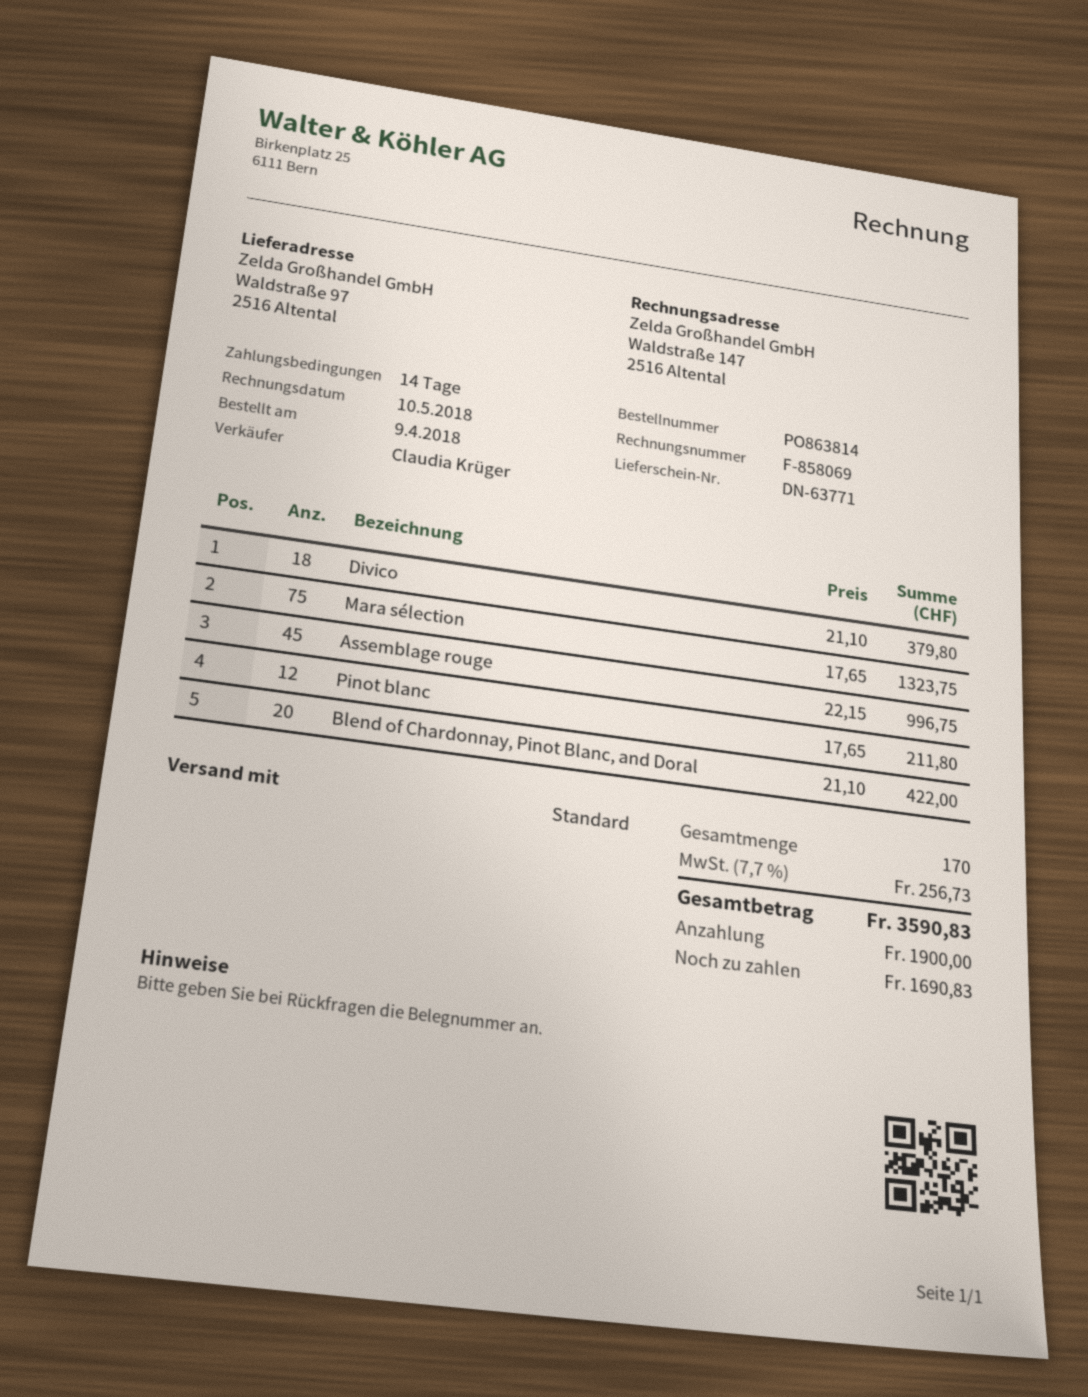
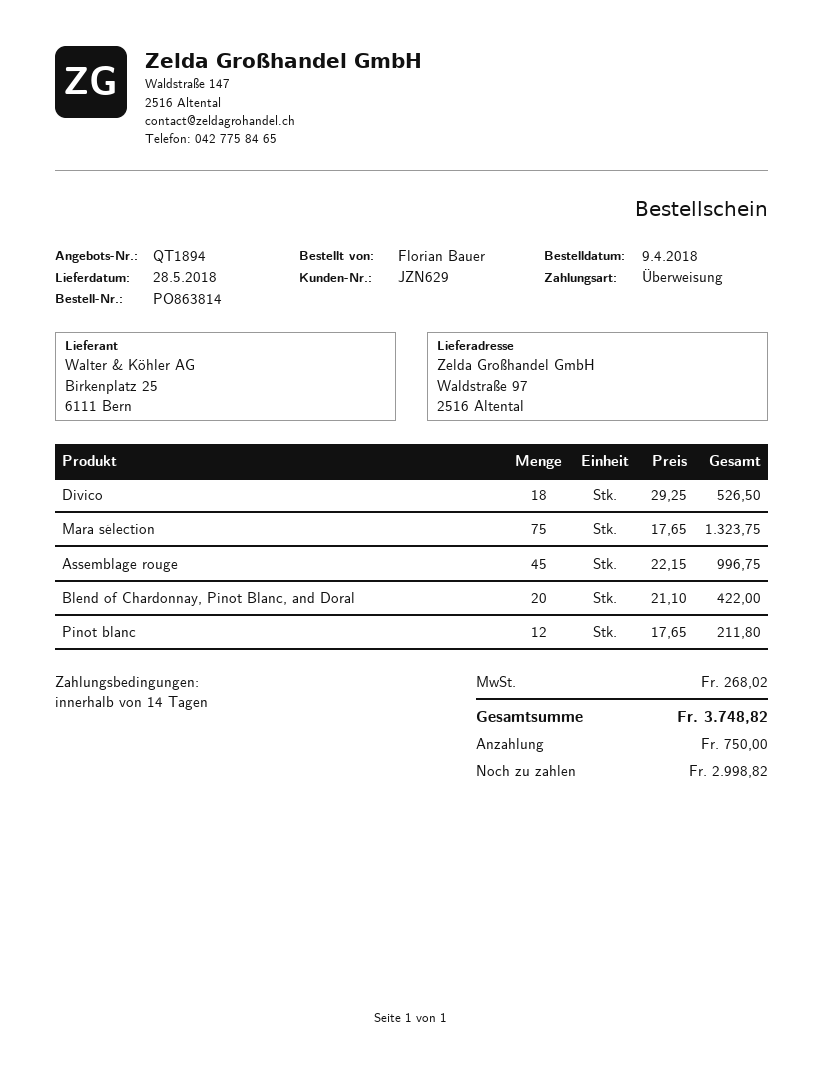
Divico: 18 x 21.10 = 379.80 -> 18 x 29.25 = 526.50
tax: 256.73 -> 268.02
total: 3590.83 -> 3748.82
deposit: 1900.00 -> 750.00
balance: 1690.83 -> 2998.82

